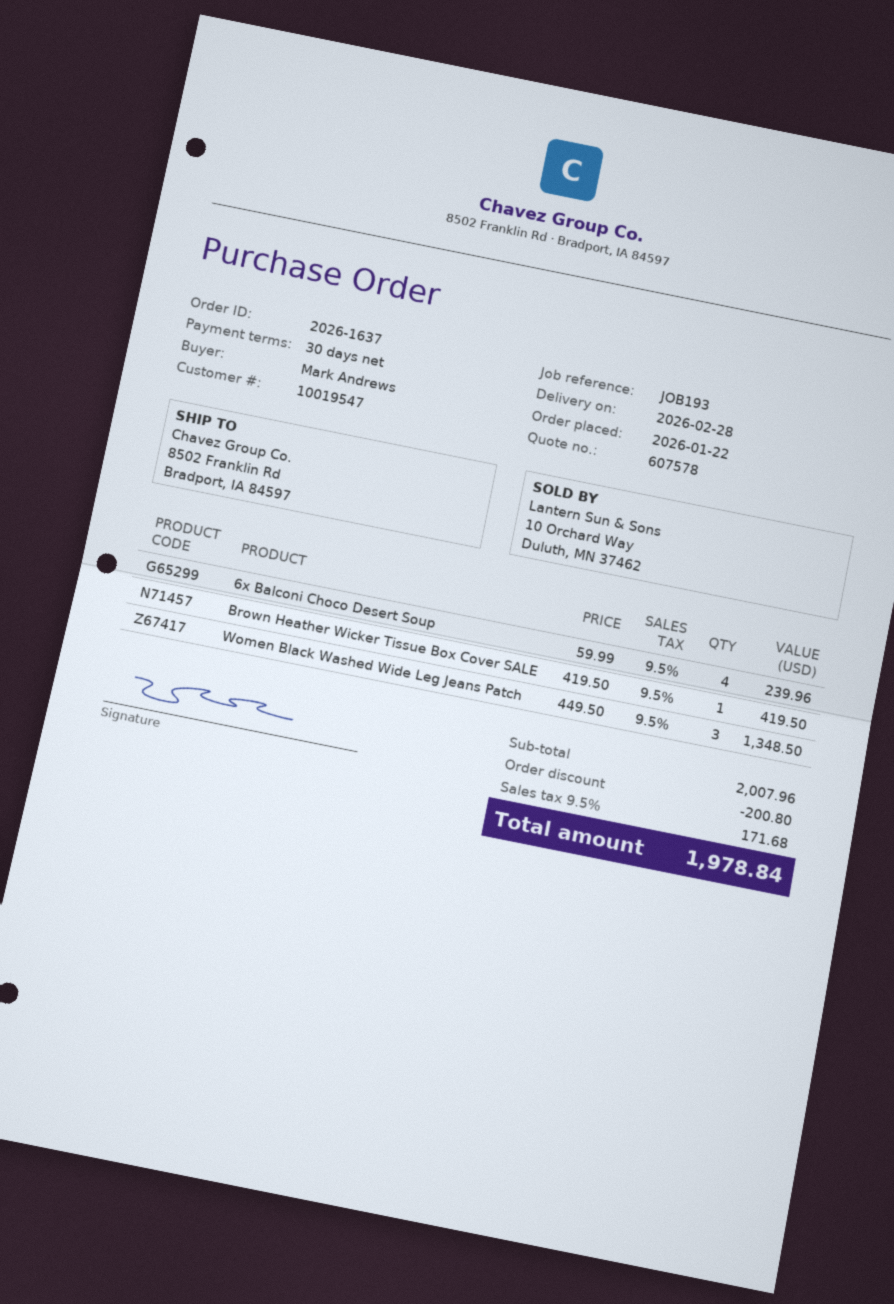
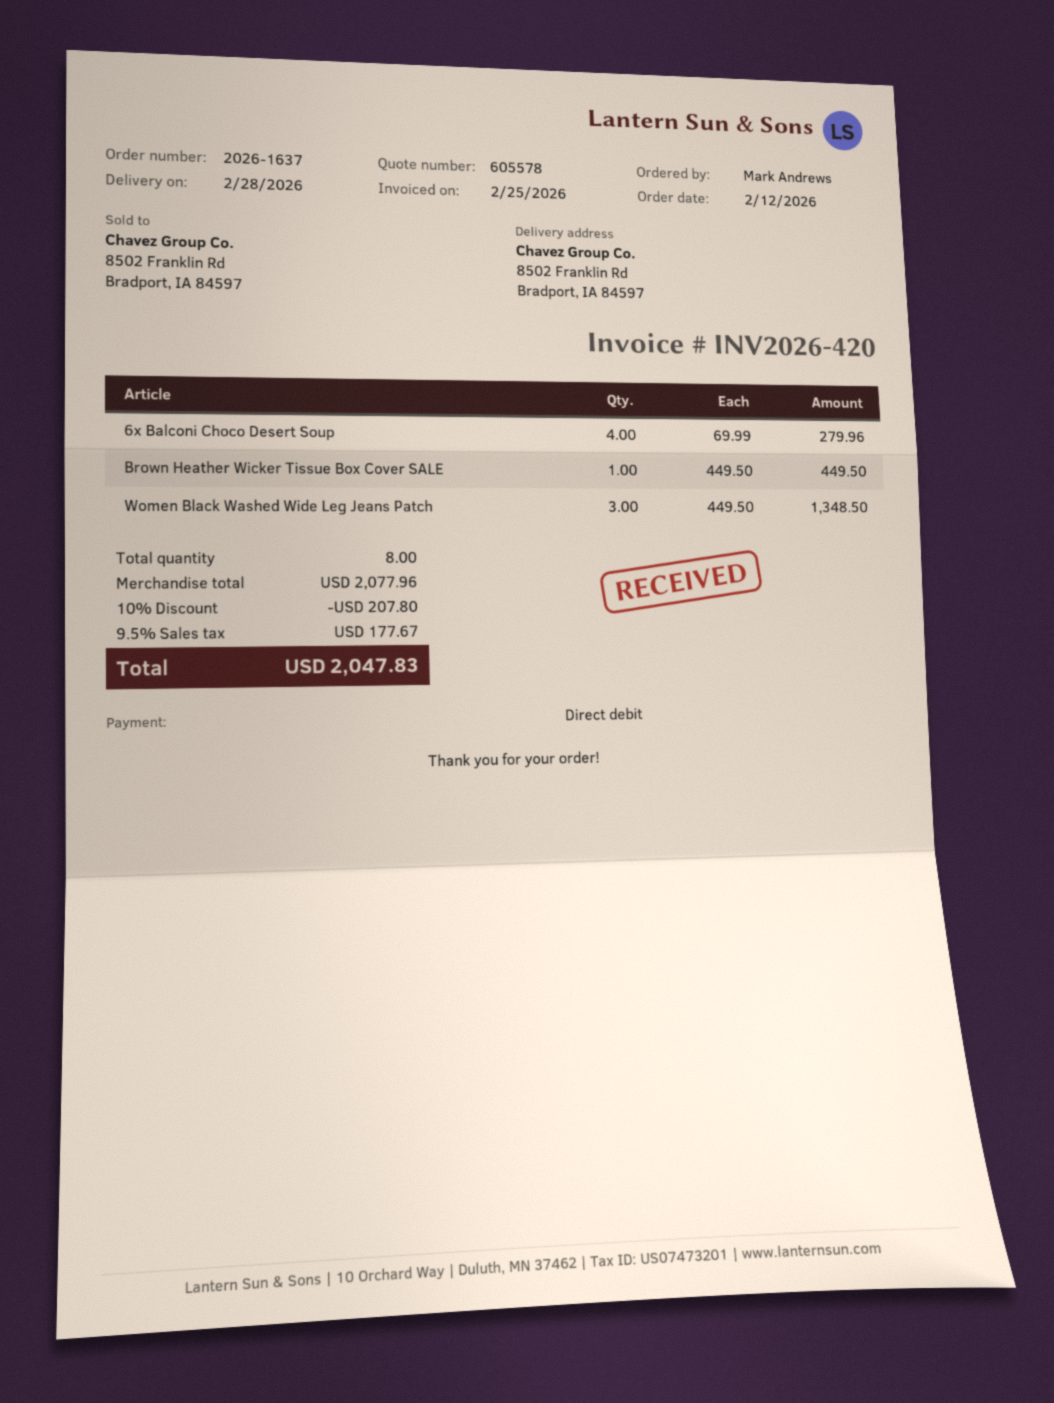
quote number: 607578 -> 605578
order date: 2026-01-22 -> 2026-02-12
6x Balconi Choco Desert Soup: 4 x 59.99 = 239.96 -> 4 x 69.99 = 279.96
Brown Heather Wicker Tissue Box Cover SALE: 1 x 419.50 = 419.50 -> 1 x 449.50 = 449.50
subtotal: 2007.96 -> 2077.96
discount: 200.80 -> 207.80
tax: 9.5% = 171.68 -> 9.5% = 177.67
total: 1978.84 -> 2047.83

